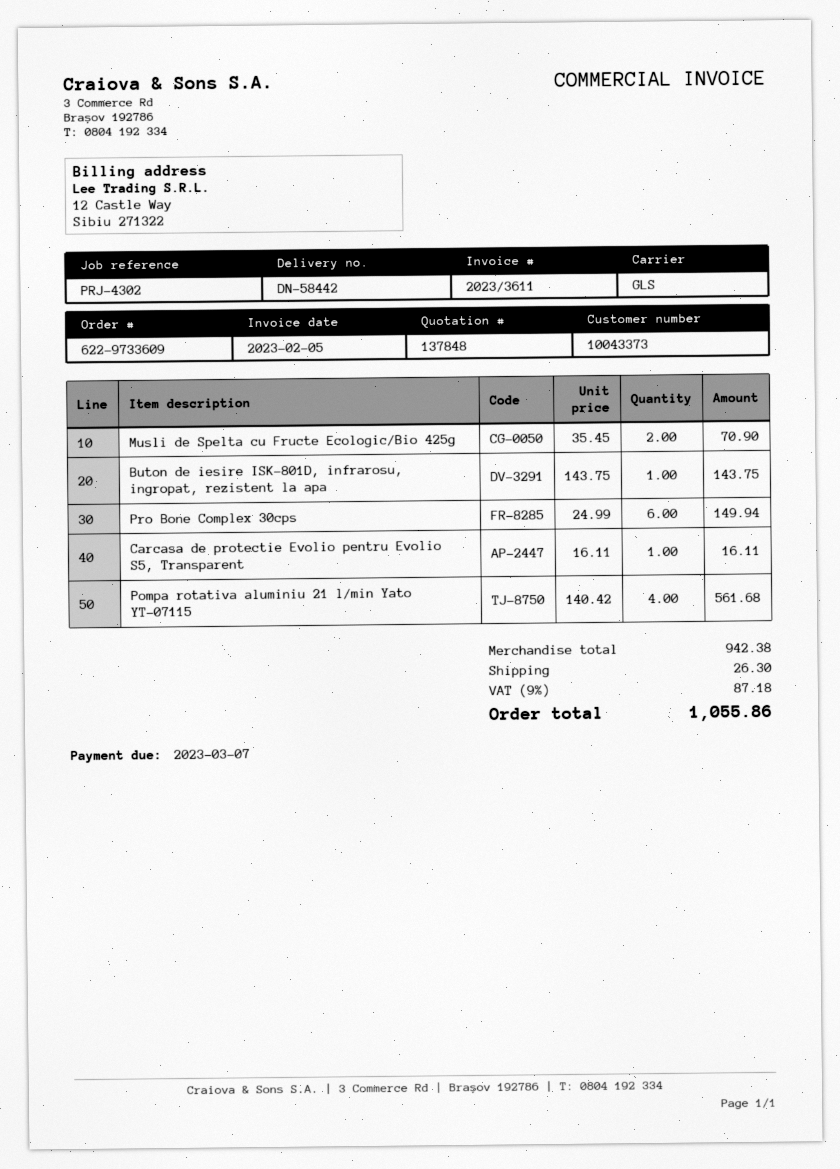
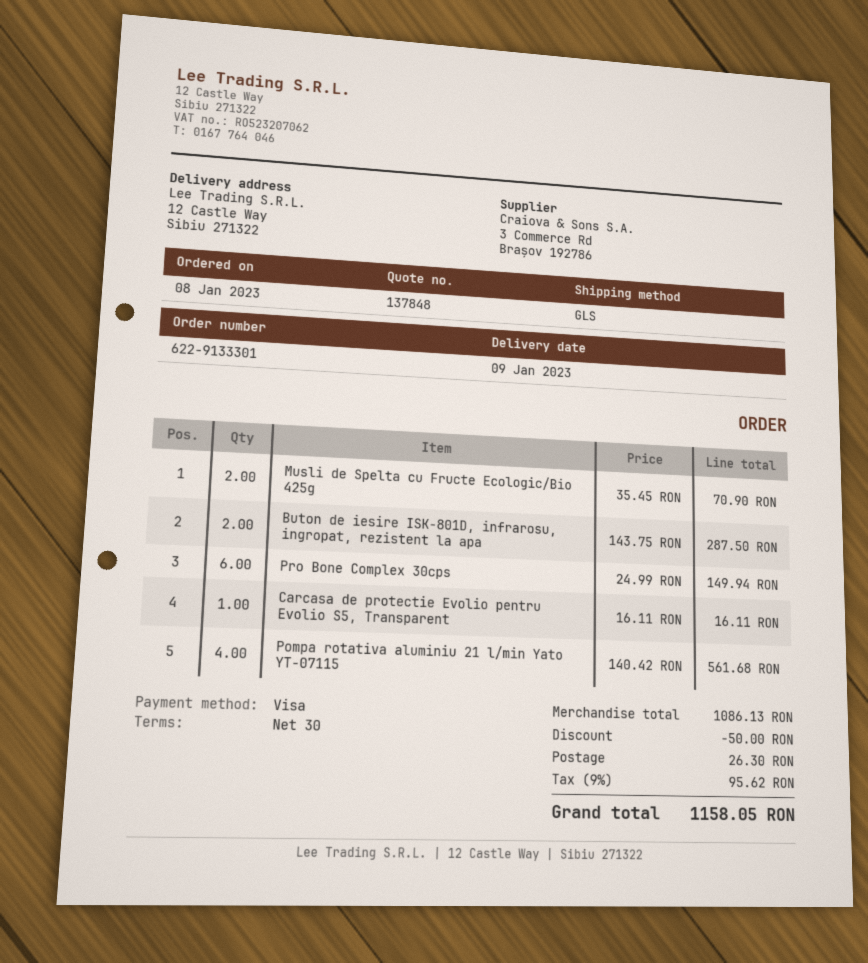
order number: 622-9733609 -> 622-9133301
Buton de iesire ISK-801D, infrarosu, ingropat, rezistent la apa: 1 x 143.75 = 143.75 -> 2 x 143.75 = 287.50
subtotal: 942.38 -> 1086.13
discount: none -> 50.00
tax: 9% = 87.18 -> 9% = 95.62
total: 1055.86 -> 1158.05

